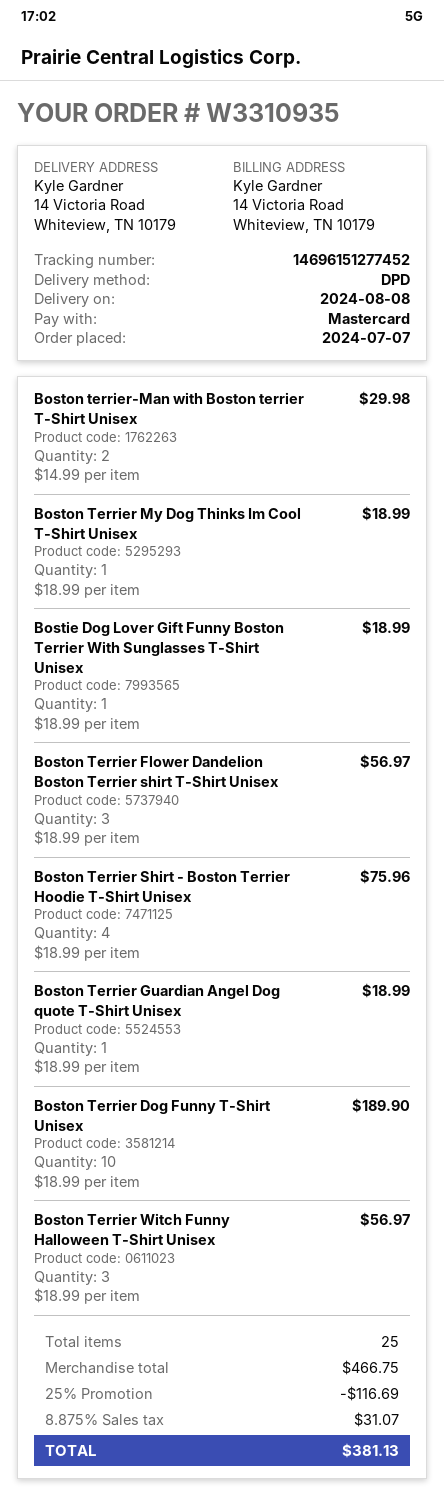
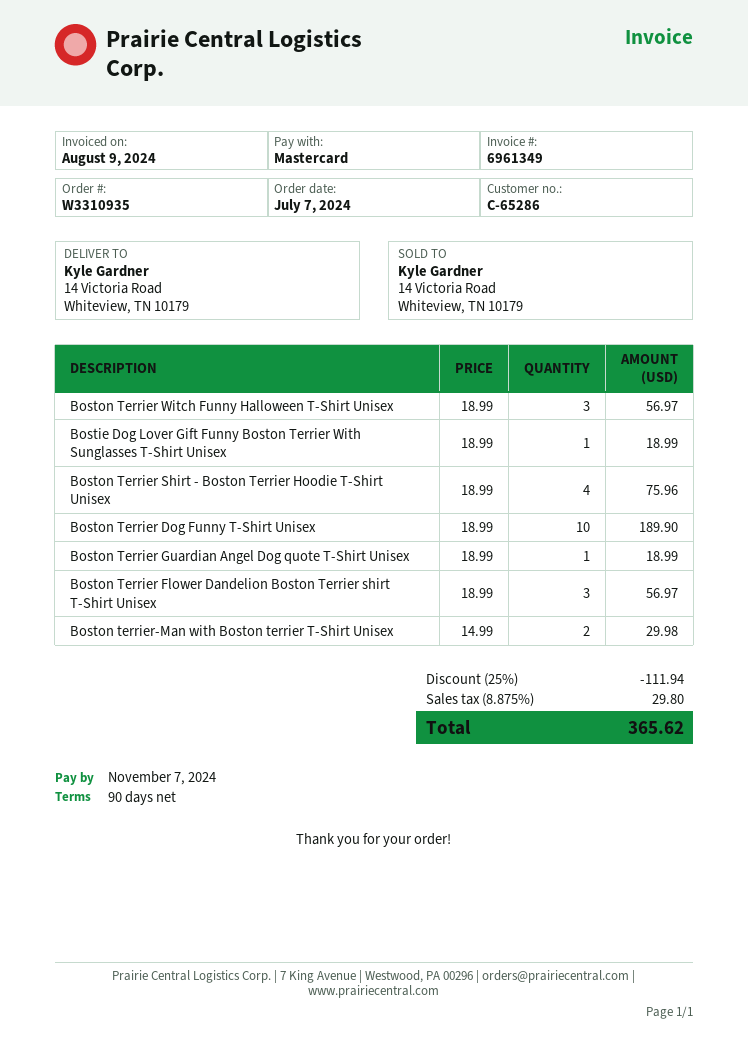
Boston Terrier My Dog Thinks Im Cool T-Shirt Unisex: 1 x 18.99 = 18.99 -> none
discount: 25% = 116.69 -> 25% = 111.94
tax: 8.875% = 31.07 -> 8.875% = 29.80
total: 381.13 -> 365.62

